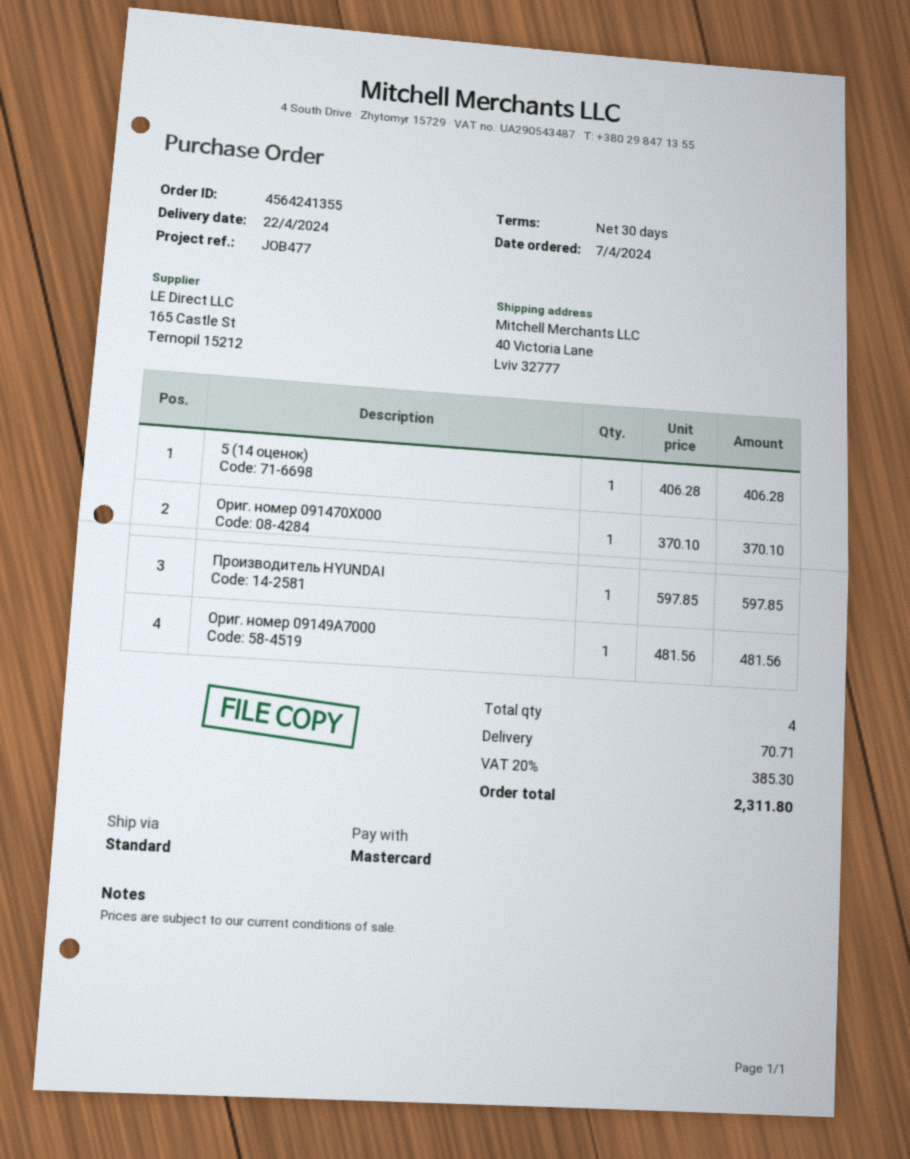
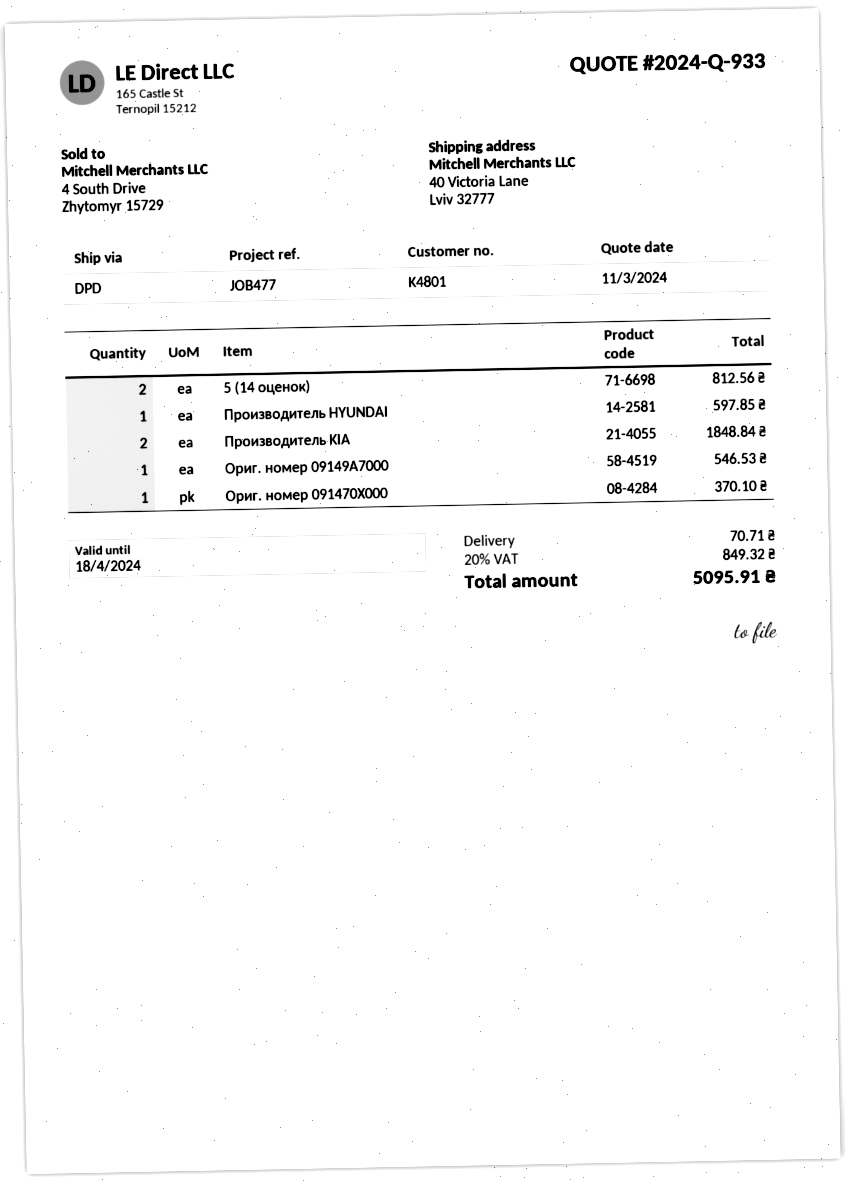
shipping method: standard -> DPD
5 (14 оценок): 1 for 406.28 -> 2 for 812.56
Ориг. номер 09149A7000: 1 for 481.56 -> 1 for 546.53
Производитель KIA: none -> 2 for 1848.84
tax: 20% = 385.30 -> 20% = 849.32
total: 2311.80 -> 5095.91

